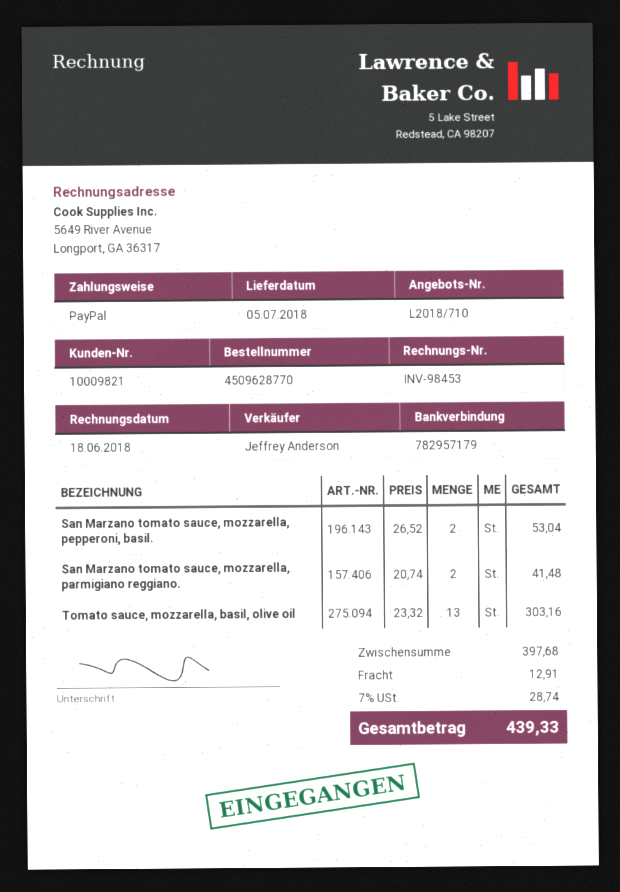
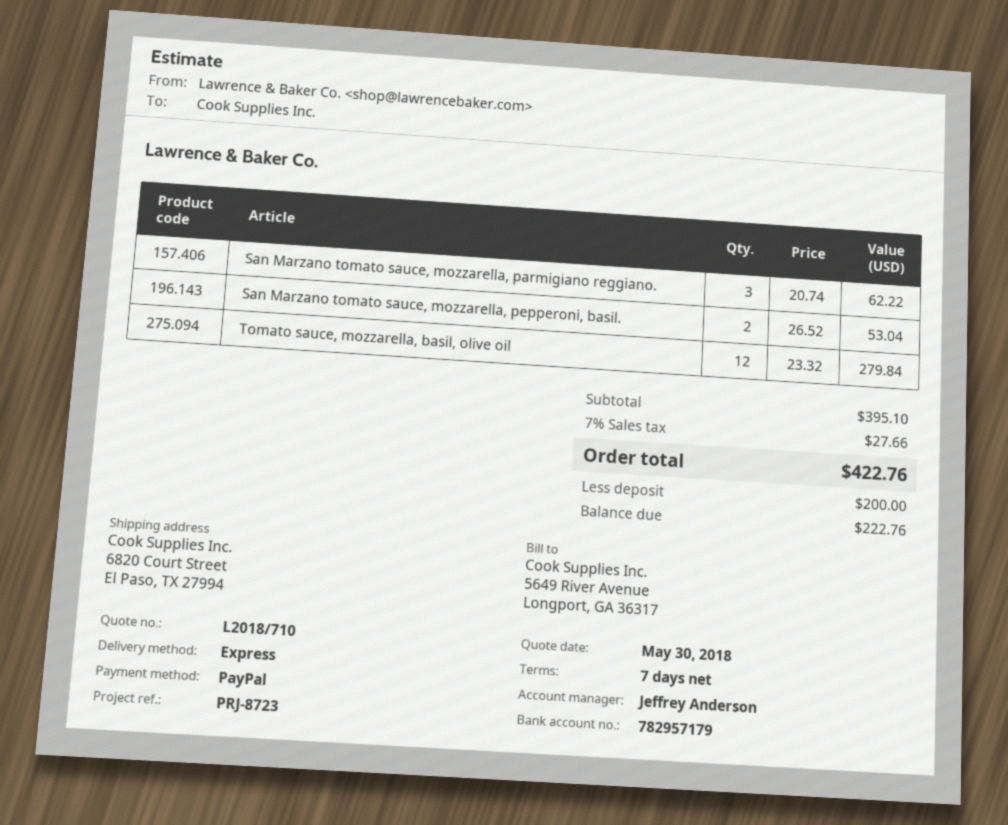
San Marzano tomato sauce, mozzarella, parmigiano reggiano.: 2 x 20.74 = 41.48 -> 3 x 20.74 = 62.22
Tomato sauce, mozzarella, basil, olive oil: 13 x 23.32 = 303.16 -> 12 x 23.32 = 279.84
subtotal: 397.68 -> 395.10
shipping: 12.91 -> none
tax: 7% = 28.74 -> 7% = 27.66
total: 439.33 -> 422.76

